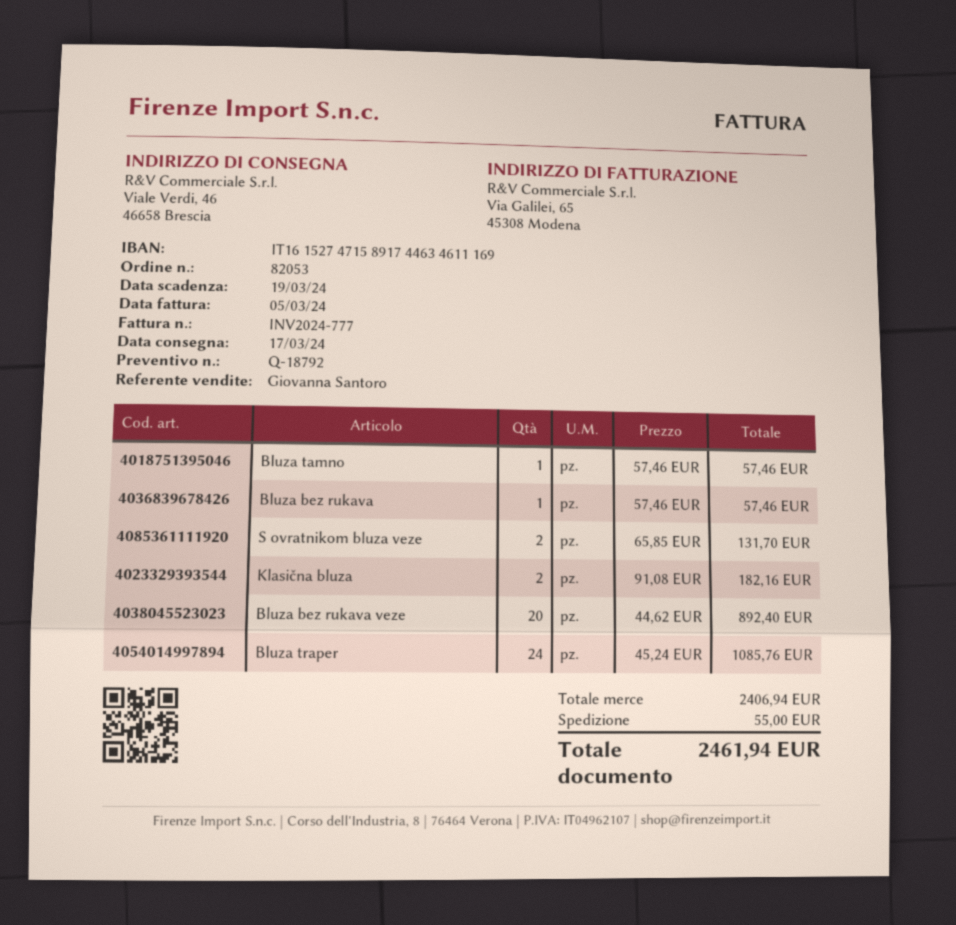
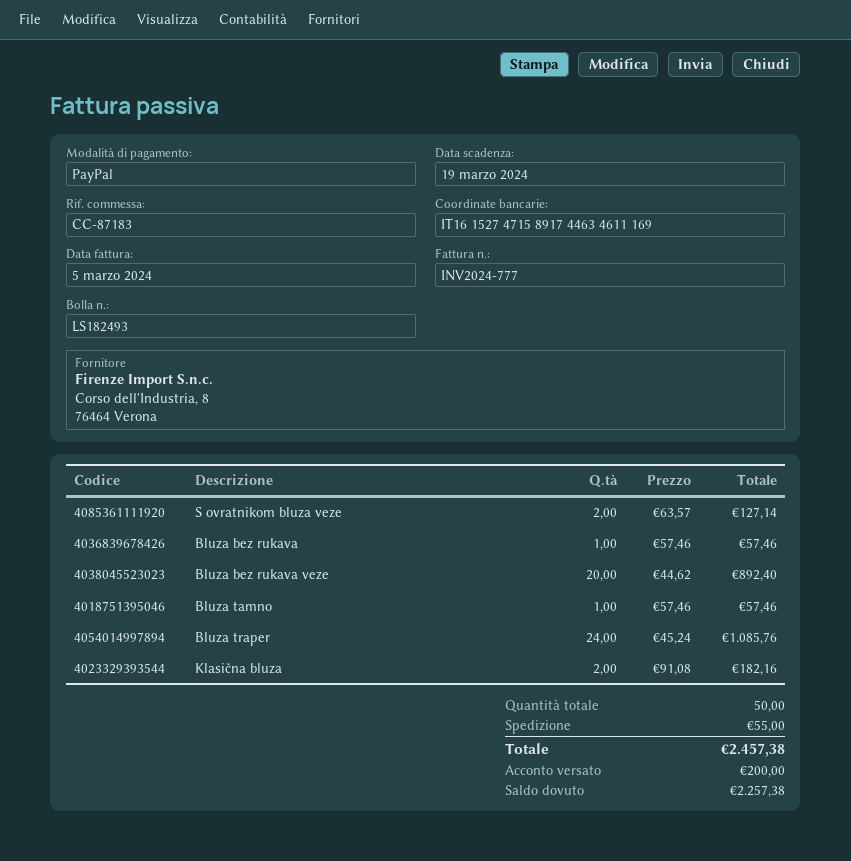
S ovratnikom bluza veze: 2 x 65.85 = 131.70 -> 2 x 63.57 = 127.14
total: 2461.94 -> 2457.38

